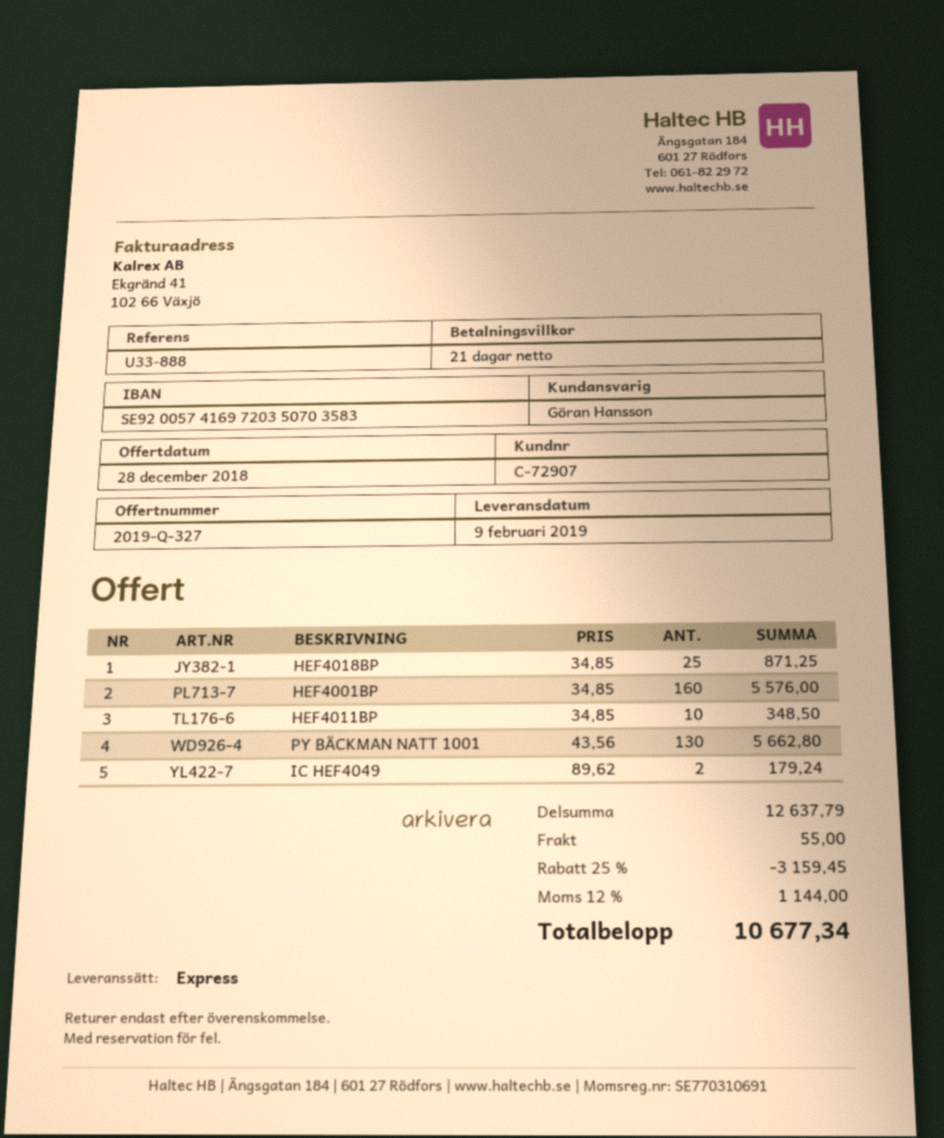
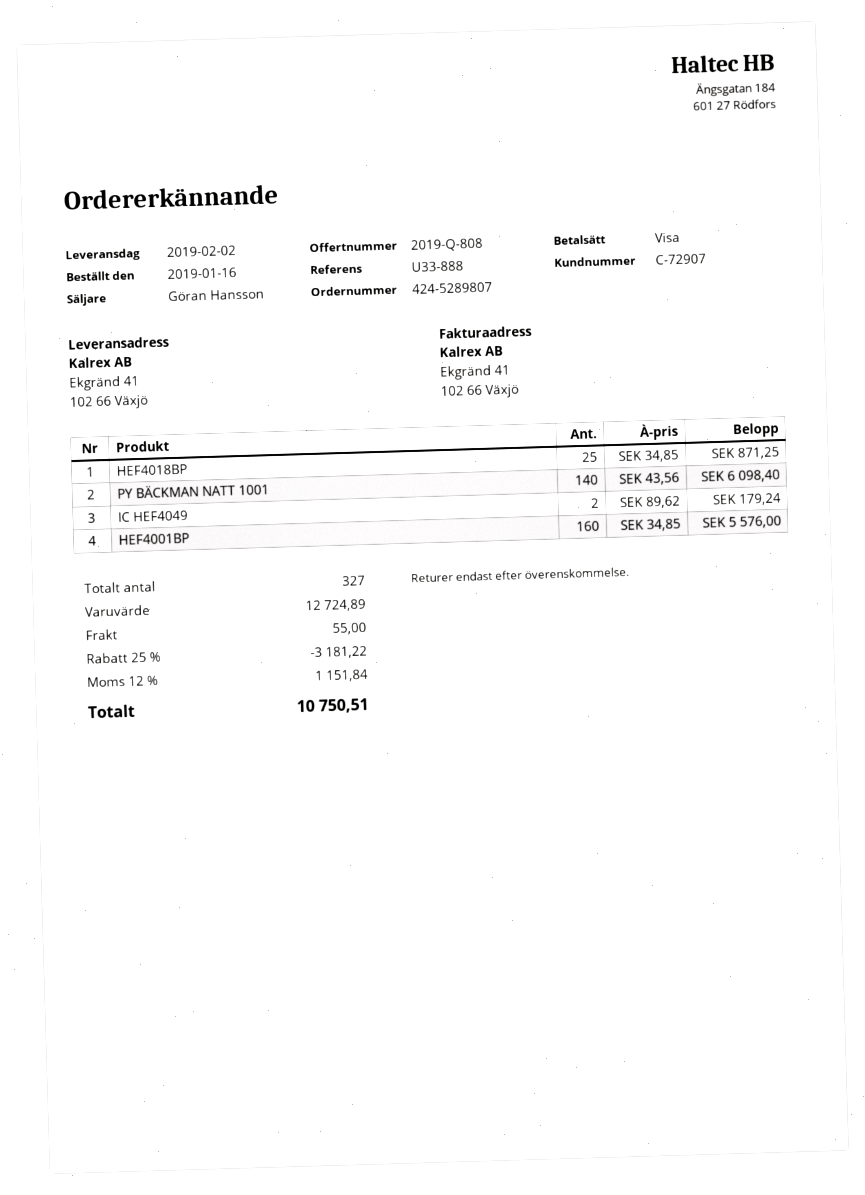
quote number: 2019-Q-327 -> 2019-Q-808
delivery date: 2019-02-09 -> 2019-02-02
HEF4011BP: 10 x 34.85 = 348.50 -> none
PY BÄCKMAN NATT 1001: 130 x 43.56 = 5662.80 -> 140 x 43.56 = 6098.40
subtotal: 12637.79 -> 12724.89
discount: 25% = 3159.45 -> 25% = 3181.22
tax: 12% = 1144.00 -> 12% = 1151.84
total: 10677.34 -> 10750.51

